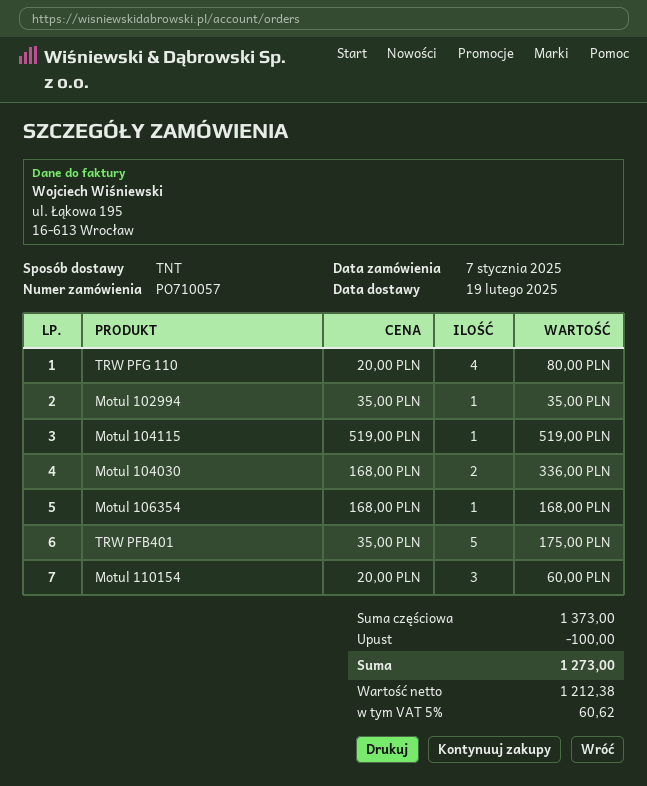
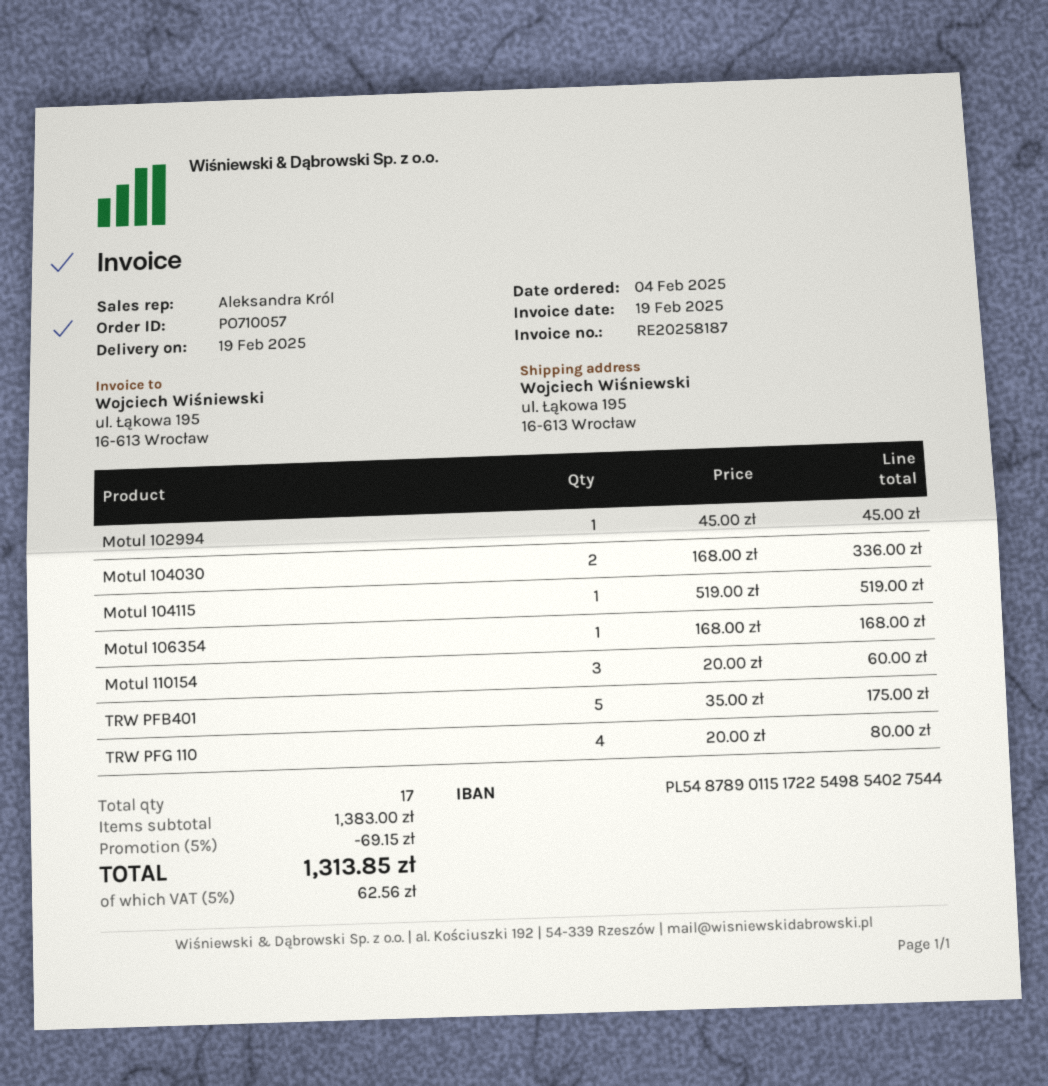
order date: 2025-01-07 -> 2025-02-04
Motul 102994: 1 x 35.00 = 35.00 -> 1 x 45.00 = 45.00
subtotal: 1373.00 -> 1383.00
discount: 100.00 -> 69.15
tax: 5% = 60.62 -> 5% = 62.56
total: 1273.00 -> 1313.85

